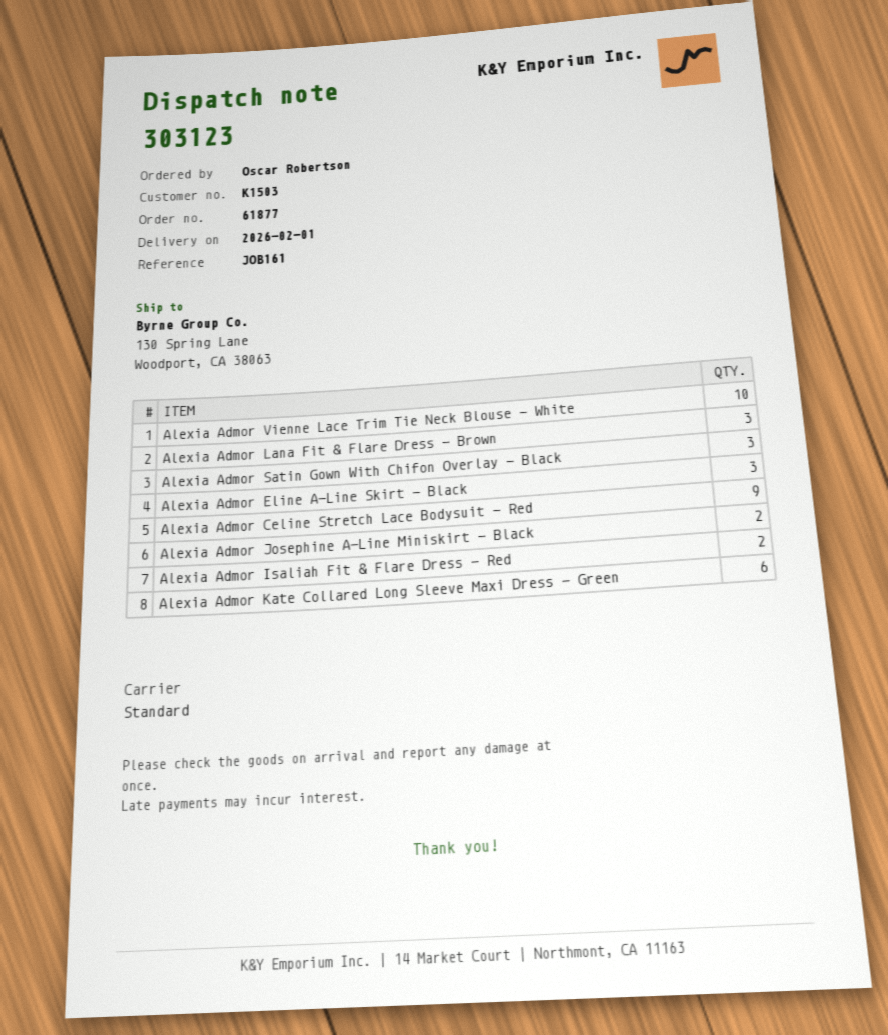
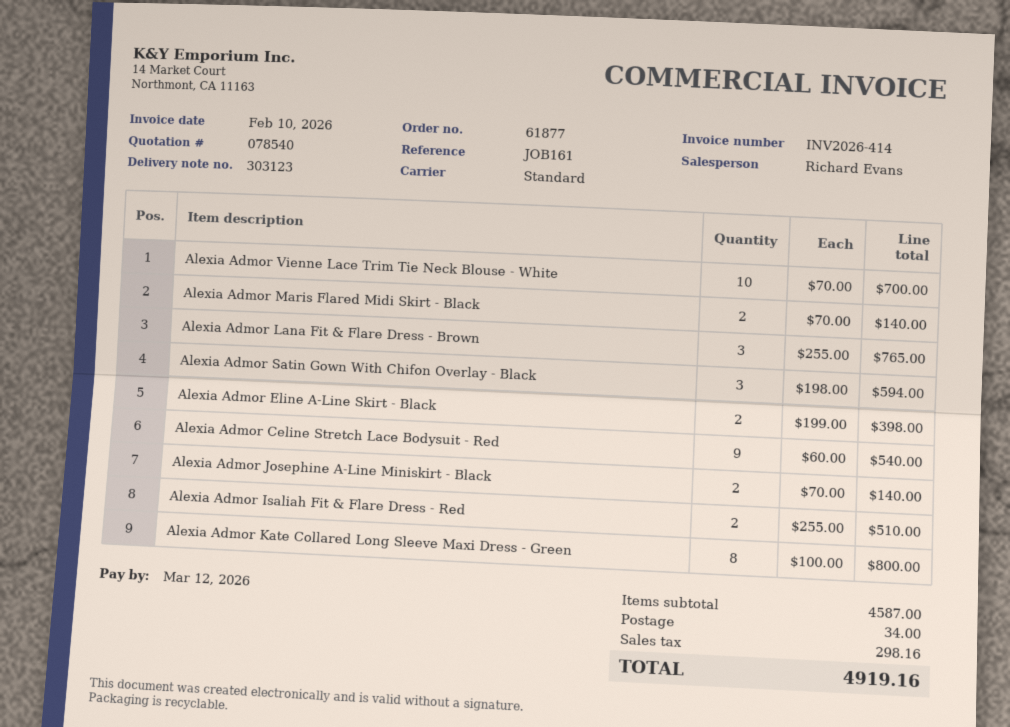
Alexia Admor Eline A-Line Skirt - Black: 3 -> 2
Alexia Admor Kate Collared Long Sleeve Maxi Dress - Green: 6 -> 8
Alexia Admor Maris Flared Midi Skirt - Black: none -> 2

